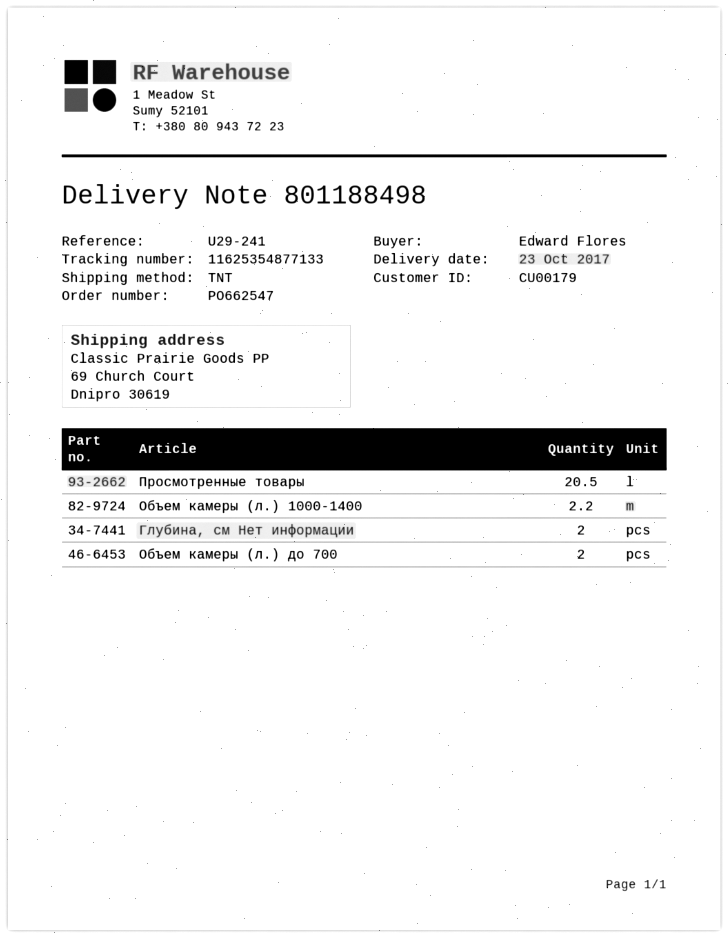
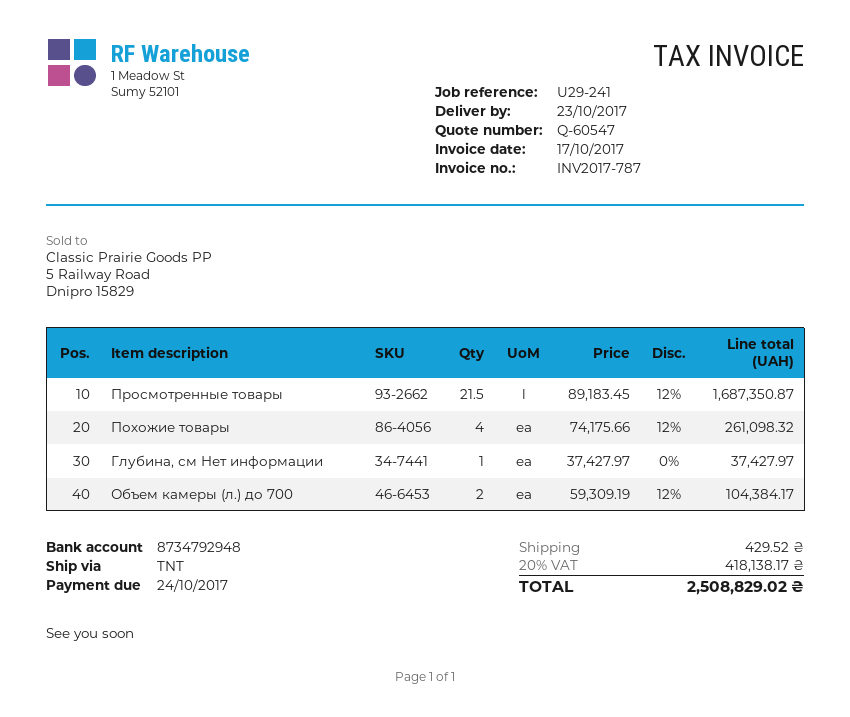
Просмотренные товары: 20.5 -> 21.5
Объем камеры (л.) 1000-1400: 2.2 -> none
Глубина, см Нет информации: 2 -> 1
Похожие товары: none -> 4

